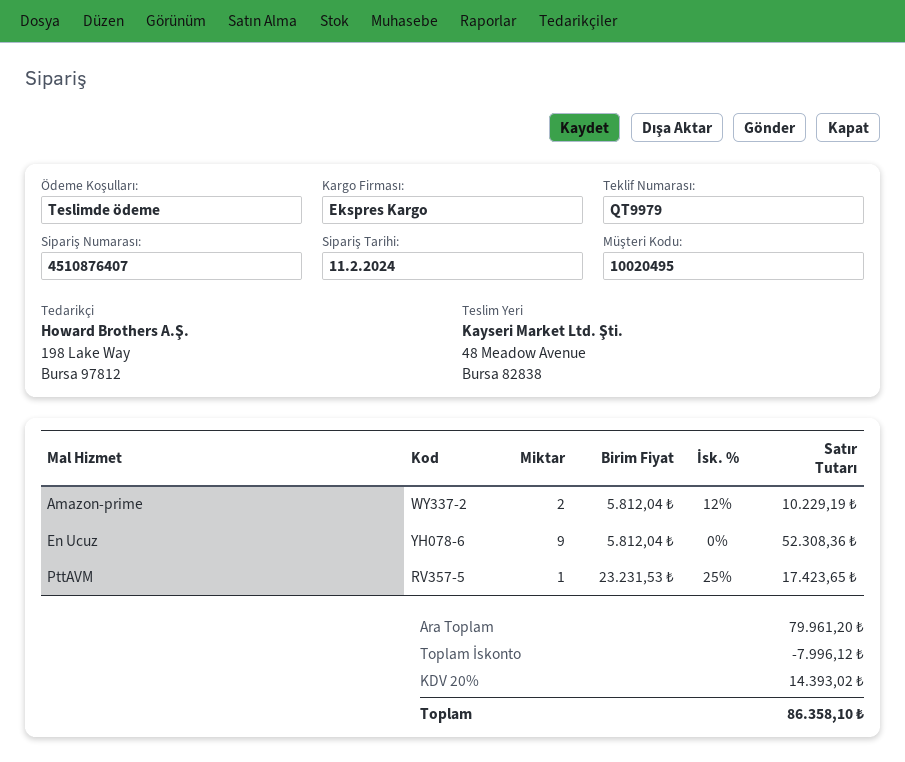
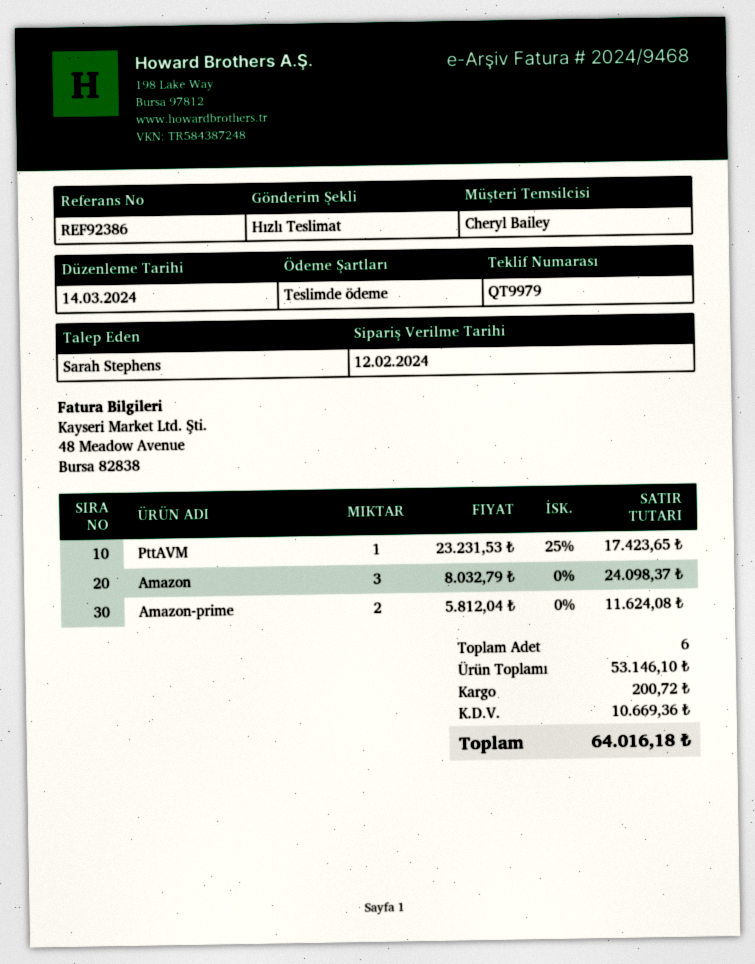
order date: 2024-02-11 -> 2024-02-12
Amazon-prime: 2 x 5812.04 - 12% = 10229.19 -> 2 x 5812.04 = 11624.08
En Ucuz: 9 x 5812.04 = 52308.36 -> none
Amazon: none -> 3 x 8032.79 = 24098.37
subtotal: 79961.20 -> 53146.10
discount: 7996.12 -> none
shipping: none -> 200.72
tax: 14393.02 -> 10669.36
total: 86358.10 -> 64016.18

